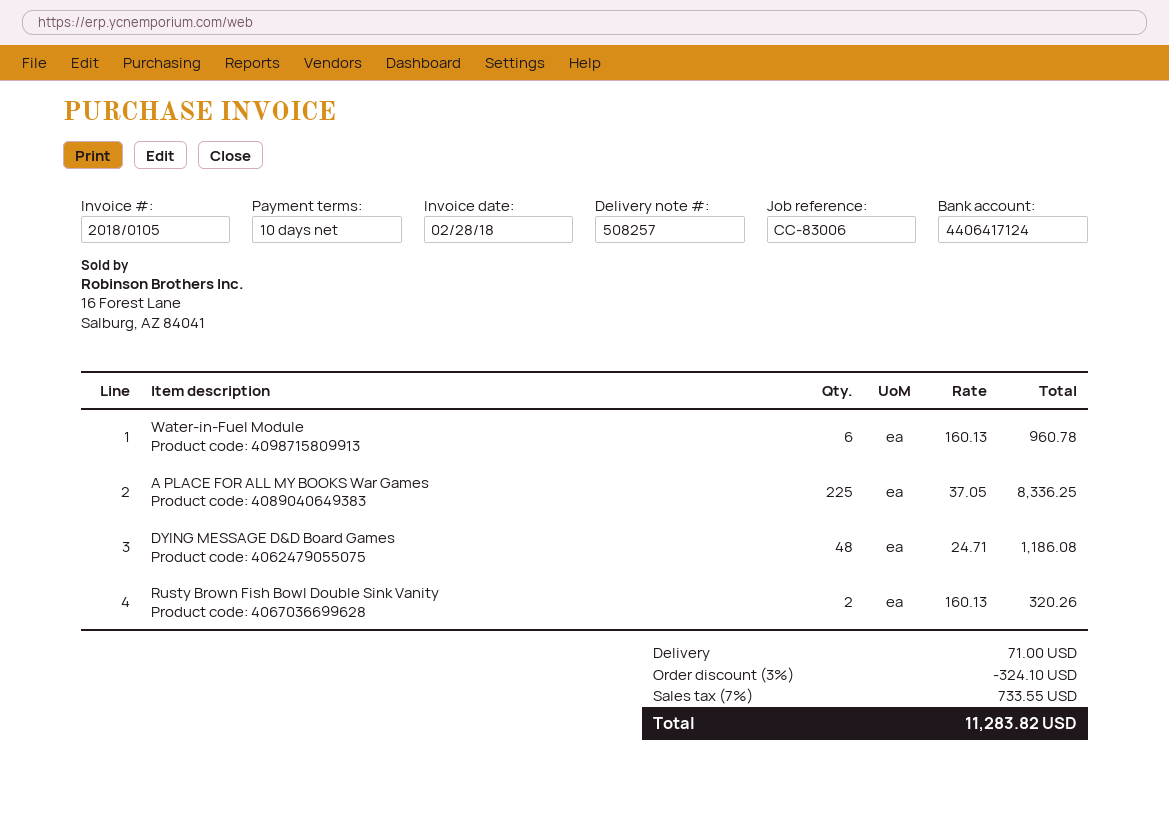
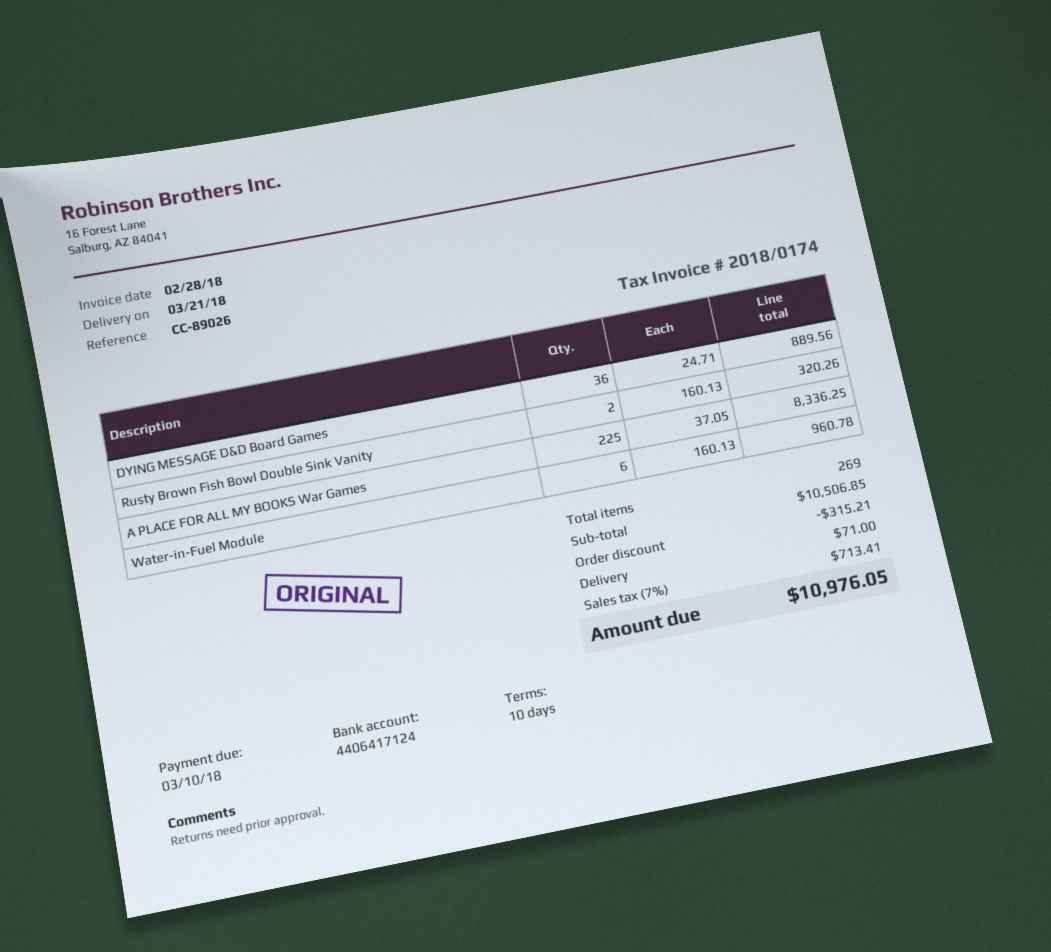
invoice number: 2018/0105 -> 2018/0174
reference: CC-83006 -> CC-89026
DYING MESSAGE D&D Board Games: 48 x 24.71 = 1186.08 -> 36 x 24.71 = 889.56
discount: 324.10 -> 315.21
tax: 7% = 733.55 -> 7% = 713.41
total: 11283.82 -> 10976.05

